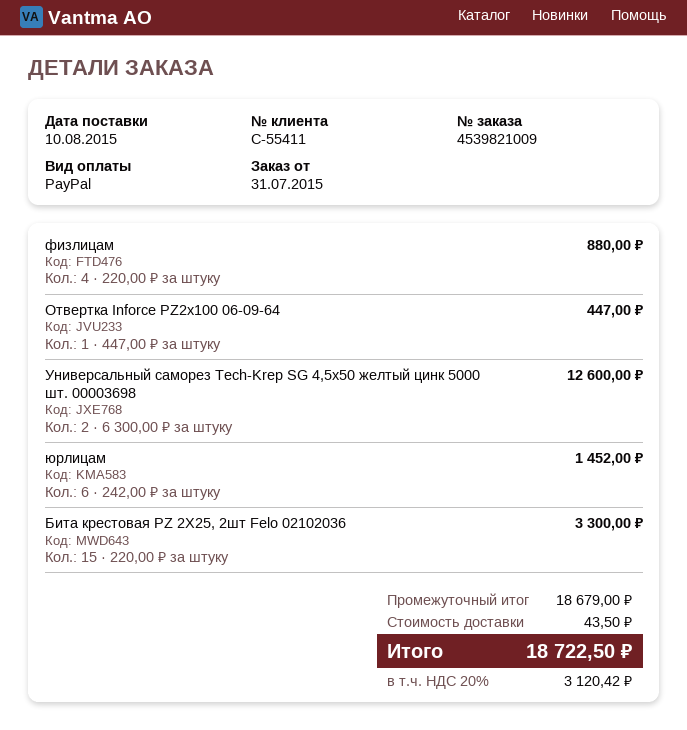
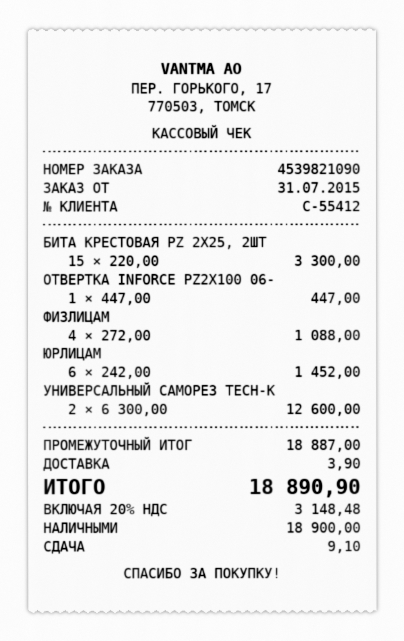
order number: 4539821009 -> 4539821090
customer number: C-55411 -> C-55412
payment method: PayPal -> cash
физлицам: 4 x 220.00 = 880.00 -> 4 x 272.00 = 1088.00
subtotal: 18679.00 -> 18887.00
shipping: 43.50 -> 3.90
tax: 20% = 3120.42 -> 20% = 3148.48
total: 18722.50 -> 18890.90

